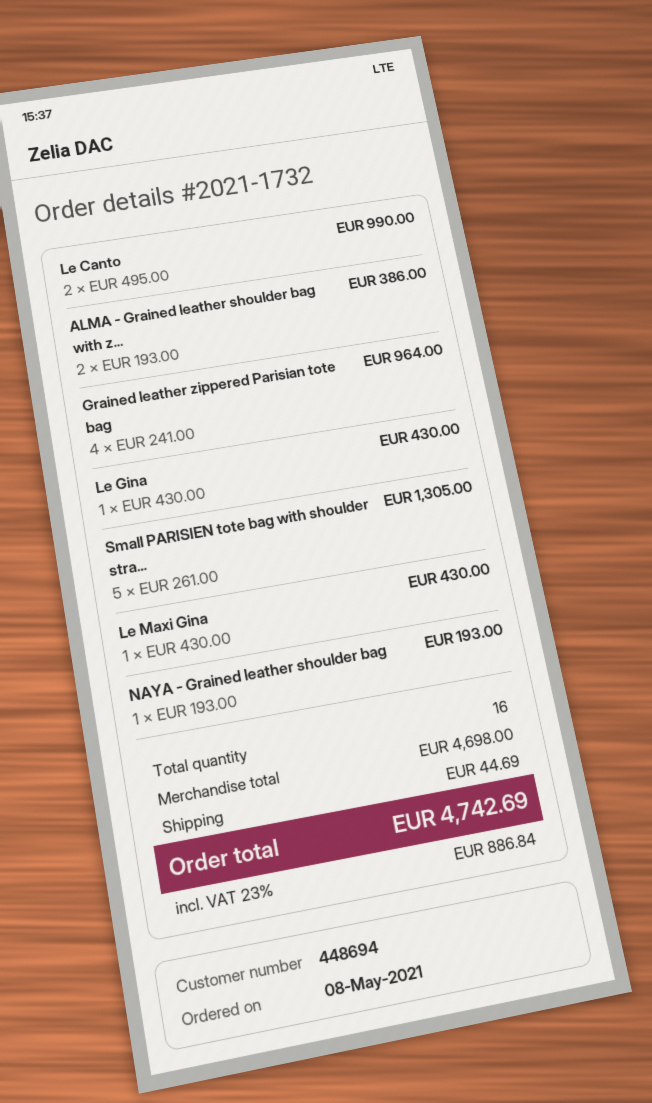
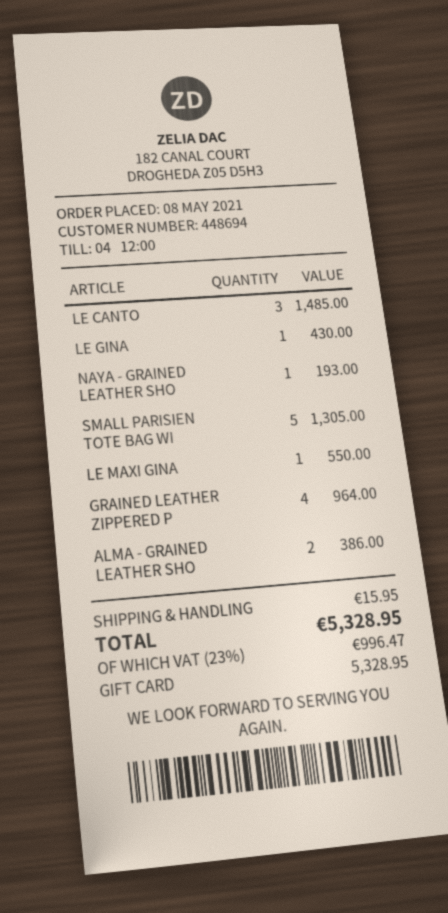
Le Canto: 2 for 990.00 -> 3 for 1485.00
Le Maxi Gina: 1 for 430.00 -> 1 for 550.00
shipping: 44.69 -> 15.95
tax: 23% = 886.84 -> 23% = 996.47
total: 4742.69 -> 5328.95

